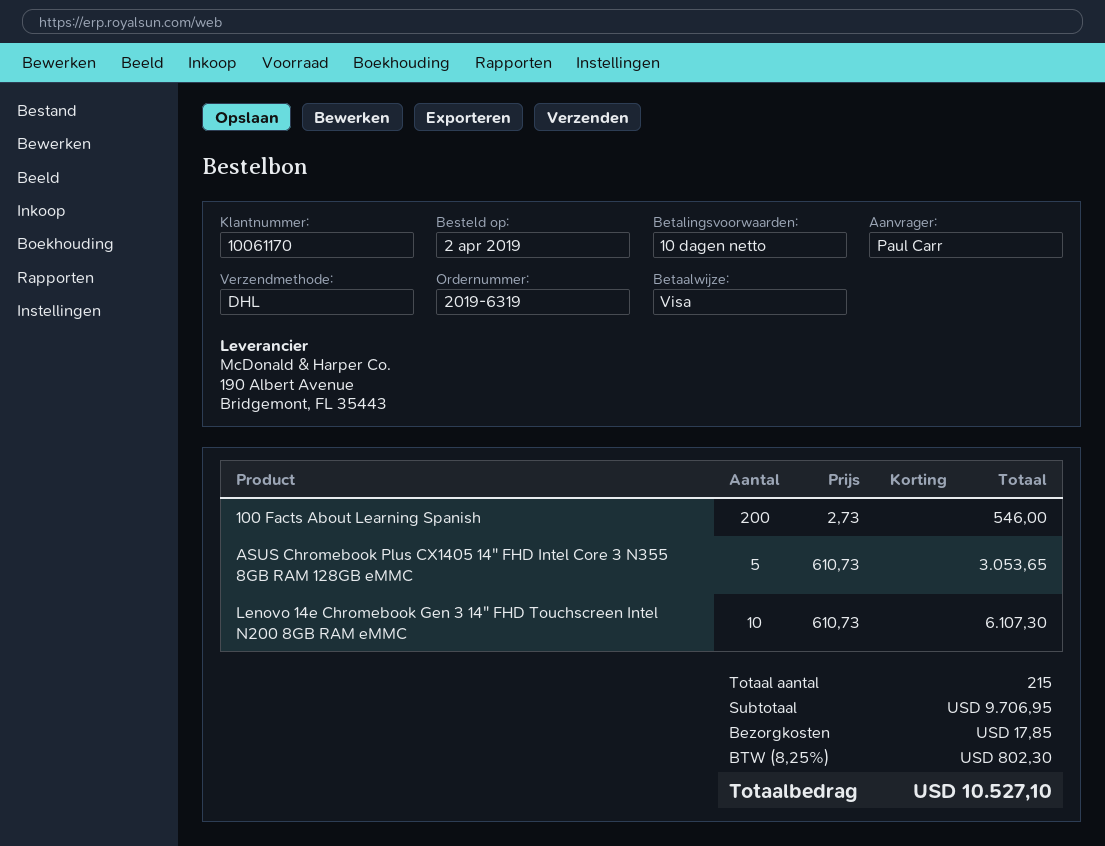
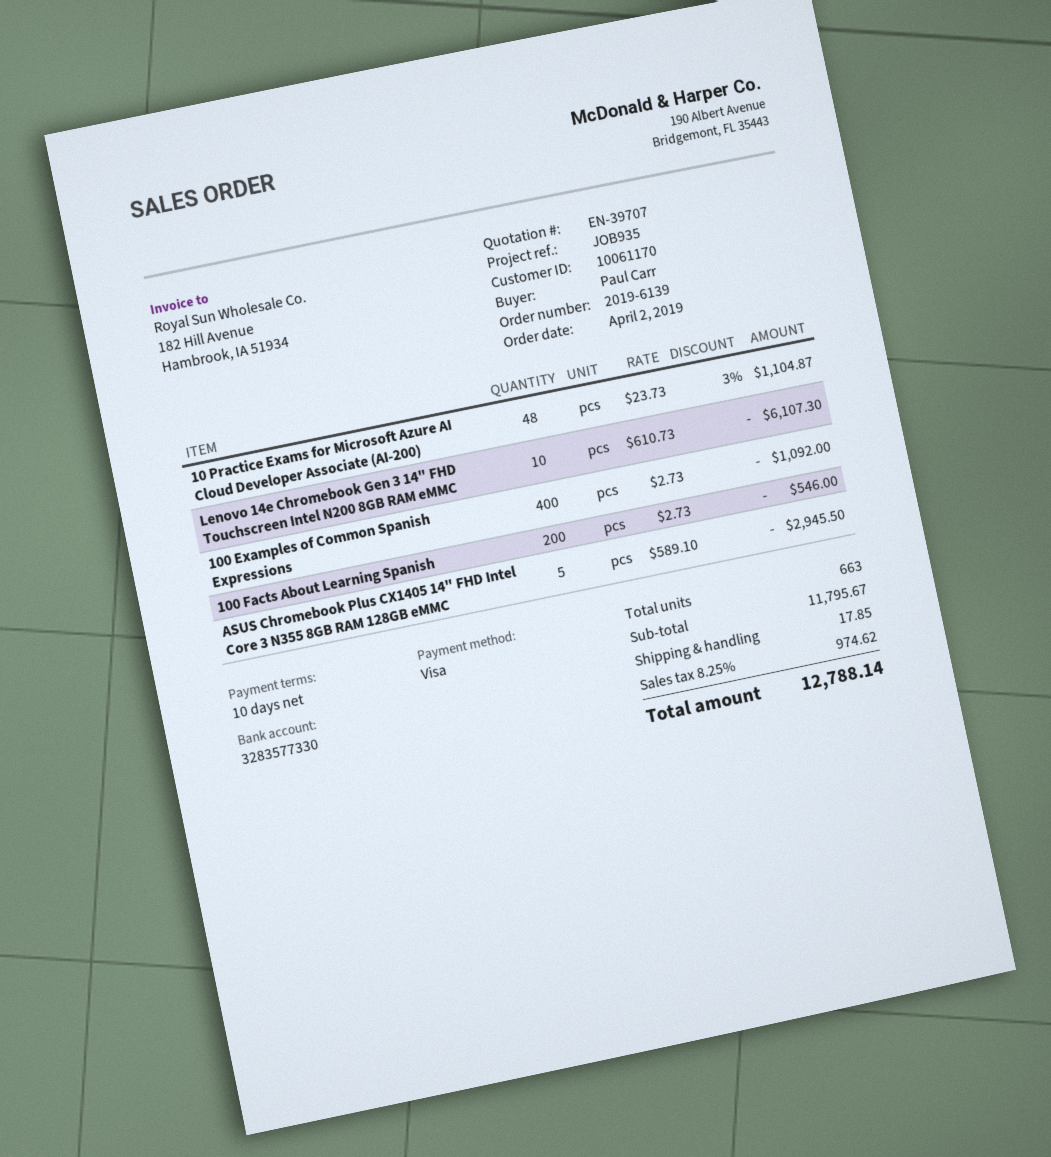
order number: 2019-6319 -> 2019-6139
ASUS Chromebook Plus CX1405 14" FHD Intel Core 3 N355 8GB RAM 128GB eMMC: 5 x 610.73 = 3053.65 -> 5 x 589.10 = 2945.50
10 Practice Exams for Microsoft Azure AI Cloud Developer Associate (AI-200): none -> 48 x 23.73 - 3% = 1104.87
100 Examples of Common Spanish Expressions: none -> 400 x 2.73 = 1092.00
total quantity: 215 -> 663
subtotal: 9706.95 -> 11795.67
tax: 8.25% = 802.30 -> 8.25% = 974.62
total: 10527.10 -> 12788.14

